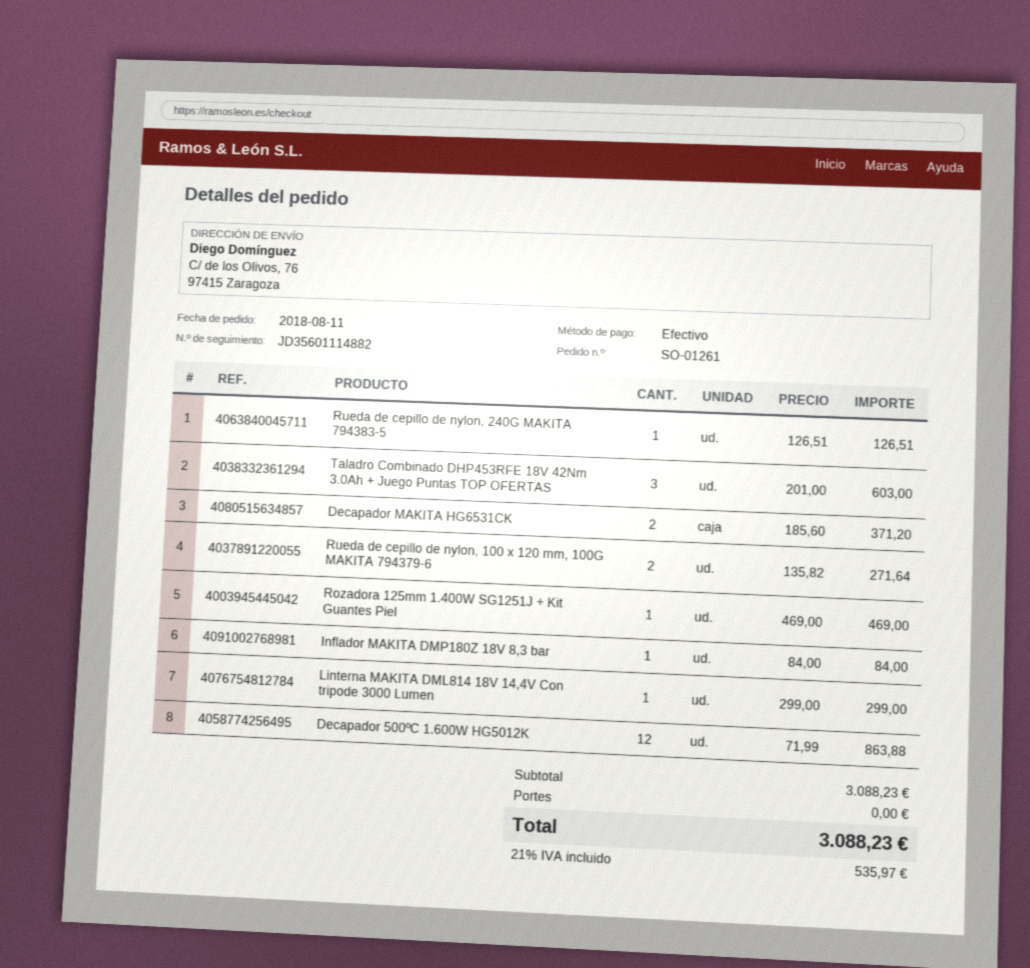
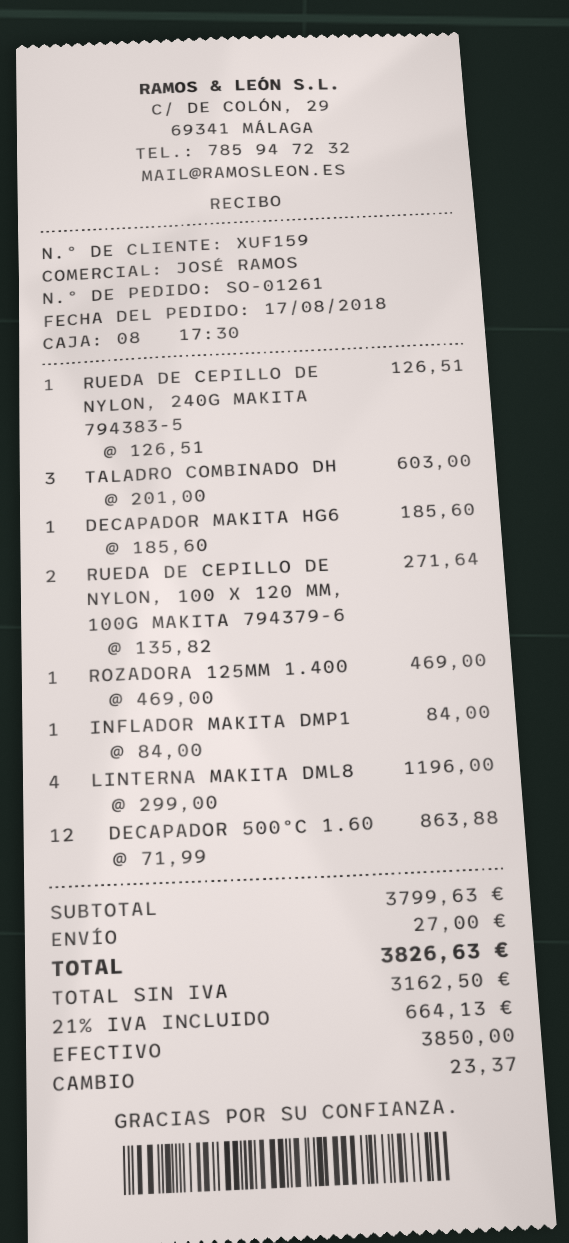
order date: 2018-08-11 -> 2018-08-17
Decapador MAKITA HG6531CK: 2 x 185.60 = 371.20 -> 1 x 185.60 = 185.60
Linterna MAKITA DML814 18V 14,4V Con tripode 3000 Lumen: 1 x 299.00 = 299.00 -> 4 x 299.00 = 1196.00
subtotal: 3088.23 -> 3799.63
shipping: 0.00 -> 27.00
tax: 21% = 535.97 -> 21% = 664.13
total: 3088.23 -> 3826.63

